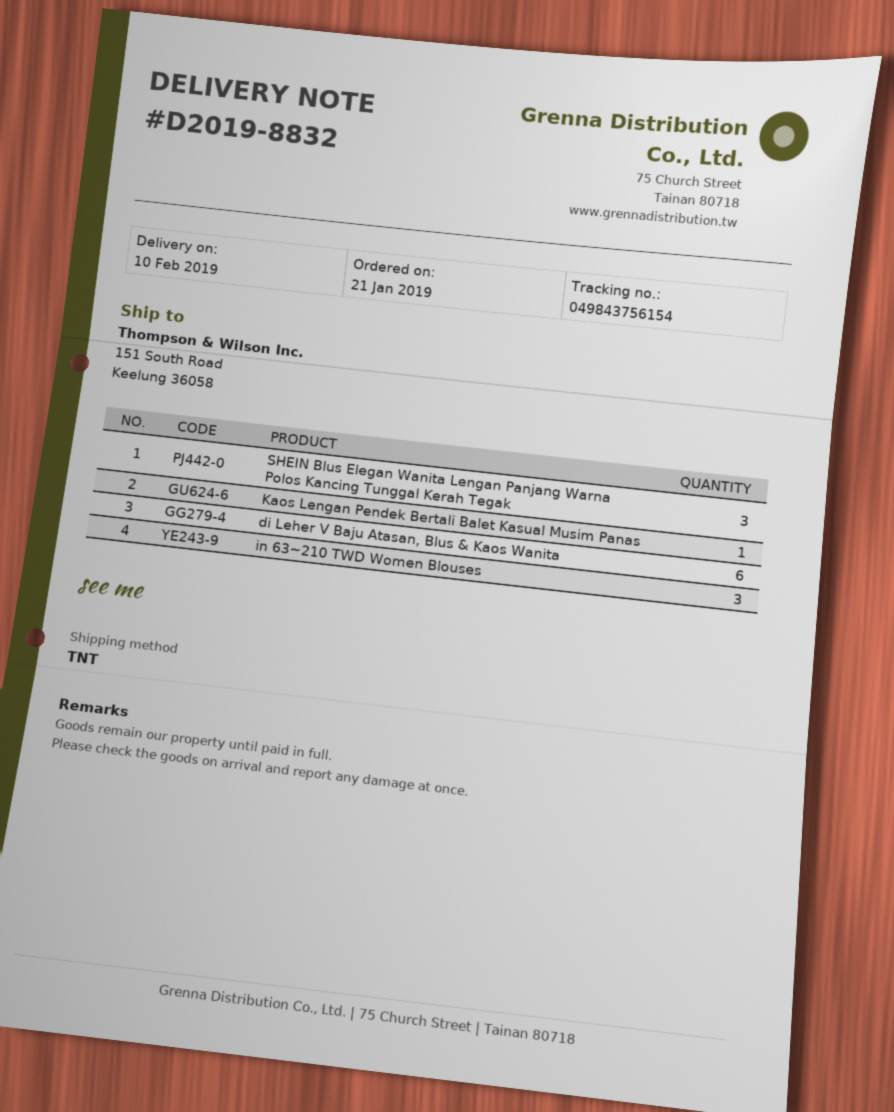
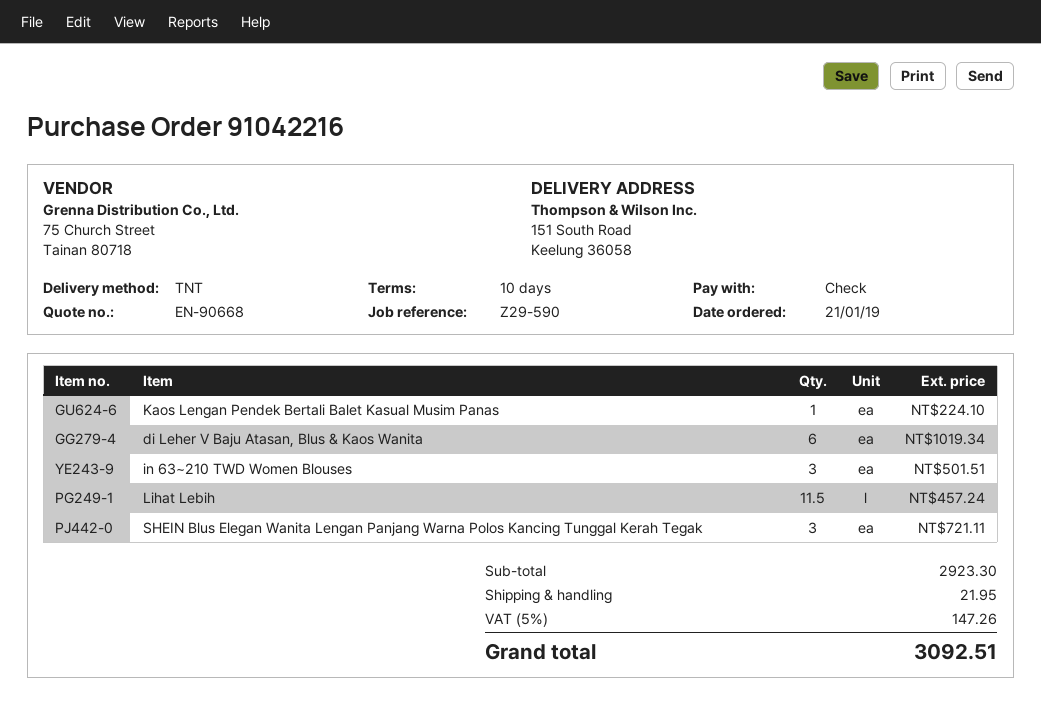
Lihat Lebih: none -> 11.5

